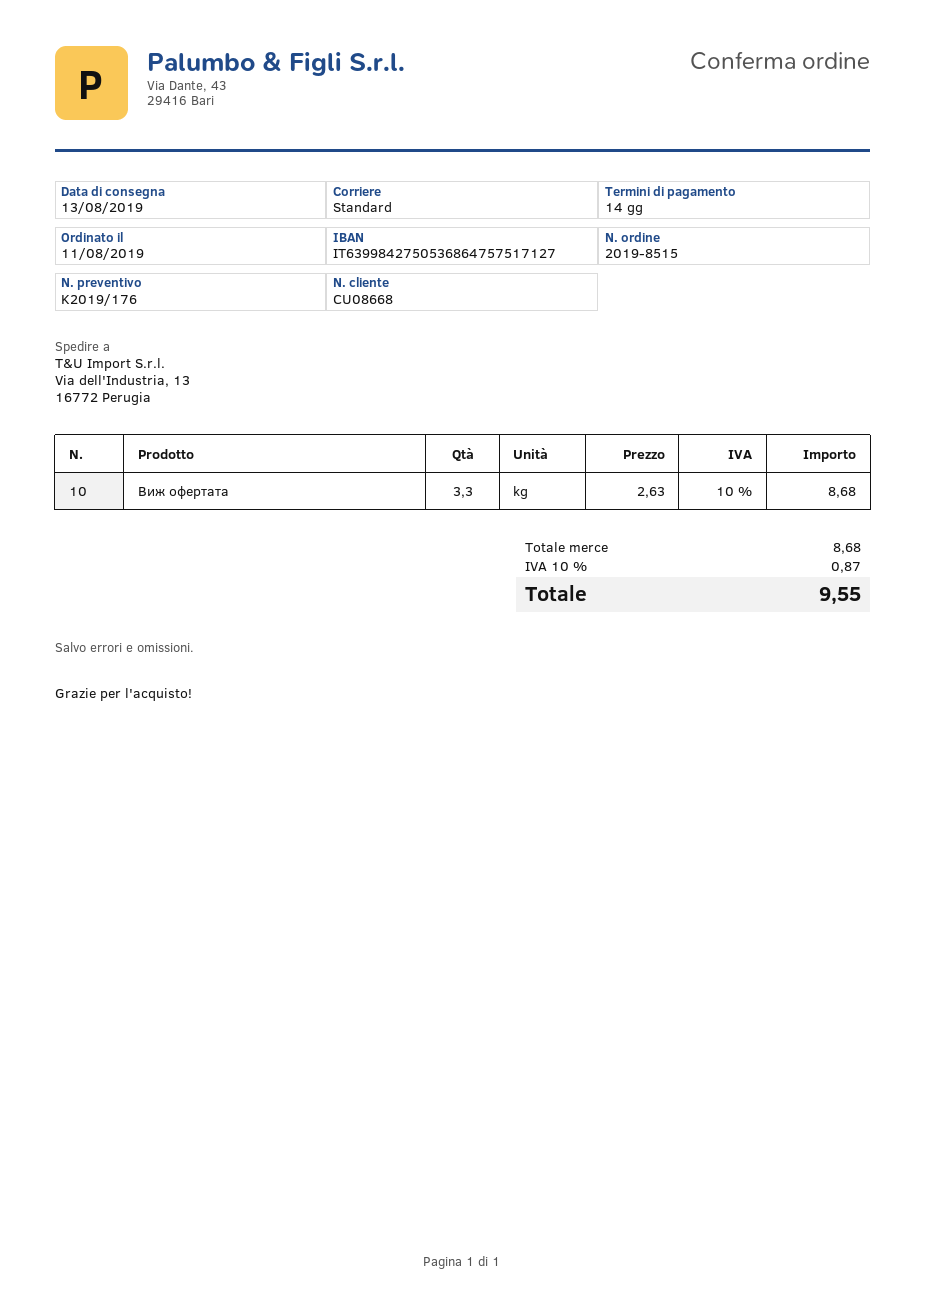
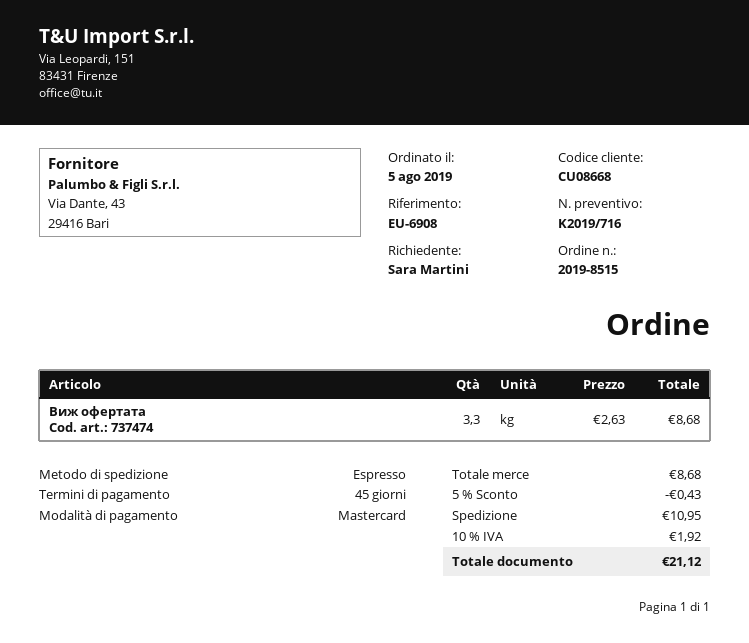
quote number: K2019/176 -> K2019/716
order date: 2019-08-11 -> 2019-08-05
payment terms: 14 days -> 45 days
shipping method: standard -> express
discount: none -> 5% = 0.43
shipping: none -> 10.95
tax: 10% = 0.87 -> 10% = 1.92
total: 9.55 -> 21.12

